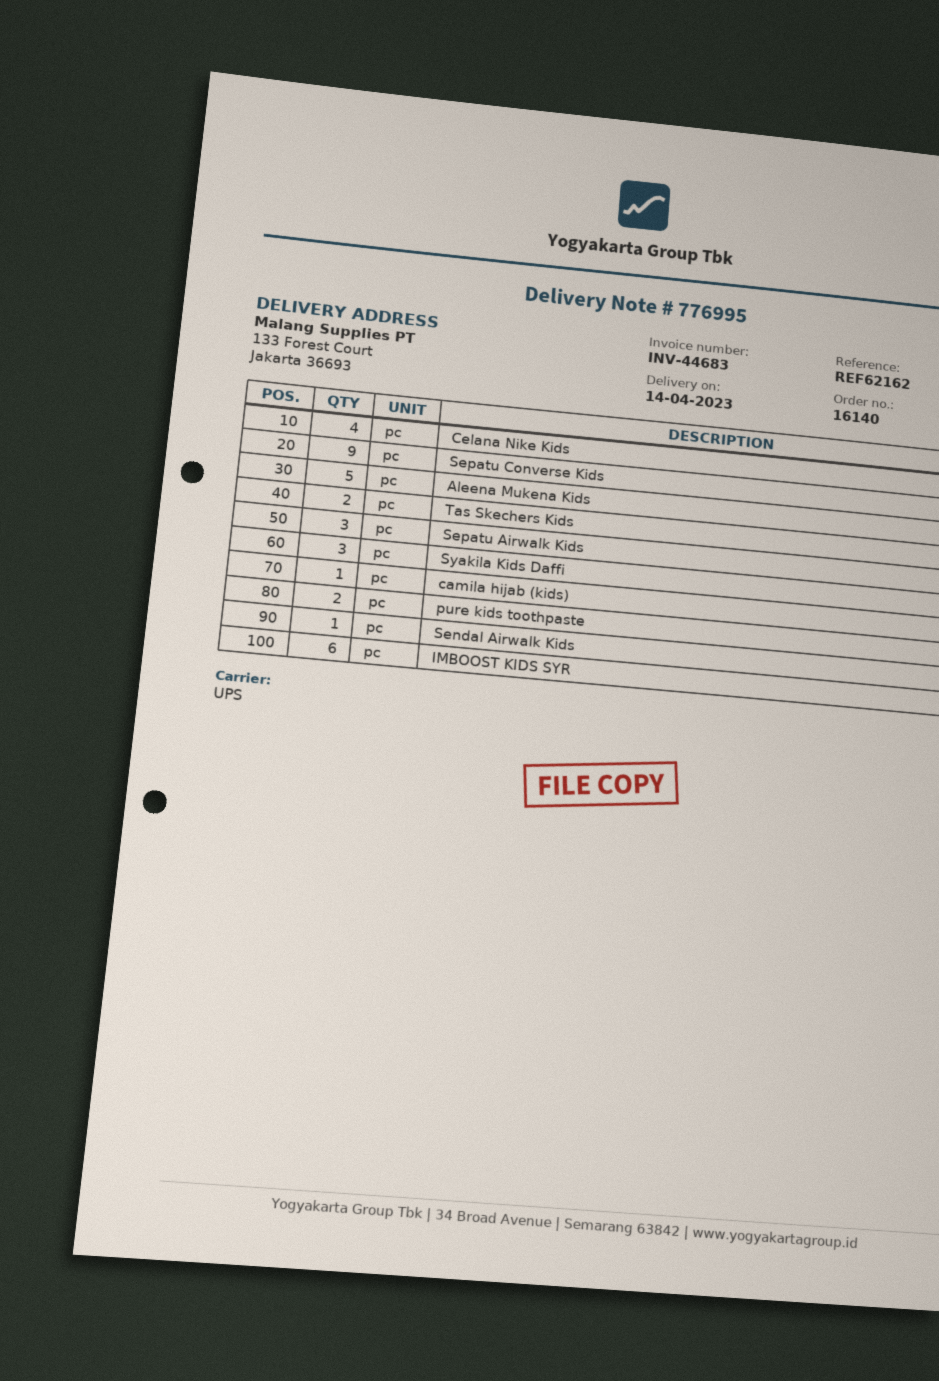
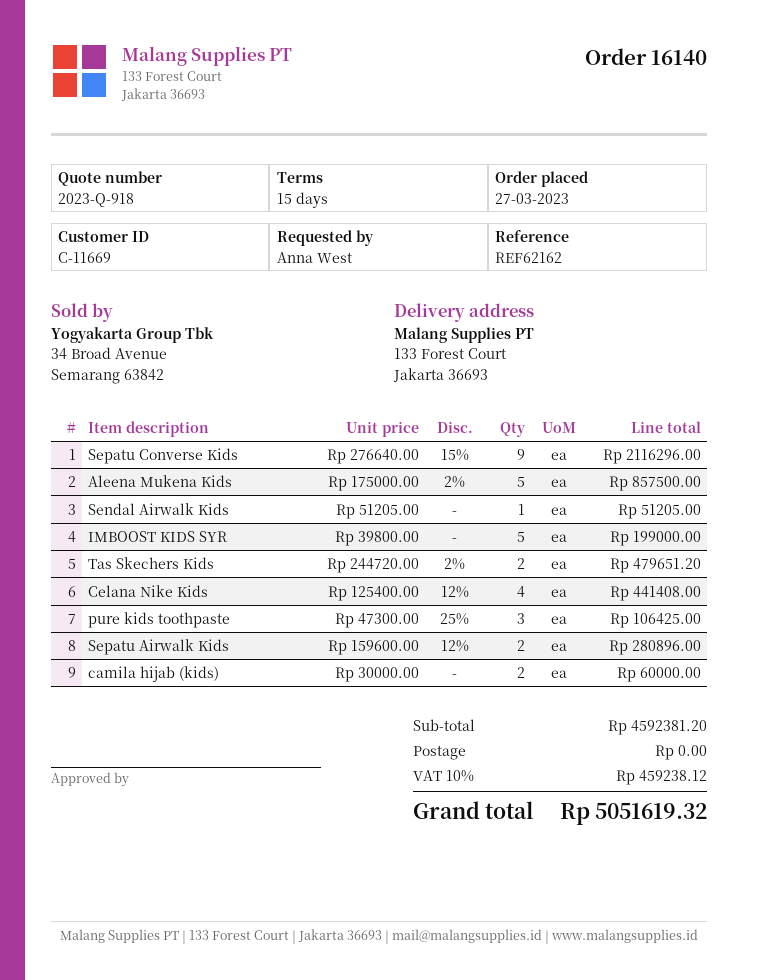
Sepatu Airwalk Kids: 3 -> 2
Syakila Kids Daffi: 3 -> none
camila hijab (kids): 1 -> 2
pure kids toothpaste: 2 -> 3
IMBOOST KIDS SYR: 6 -> 5

